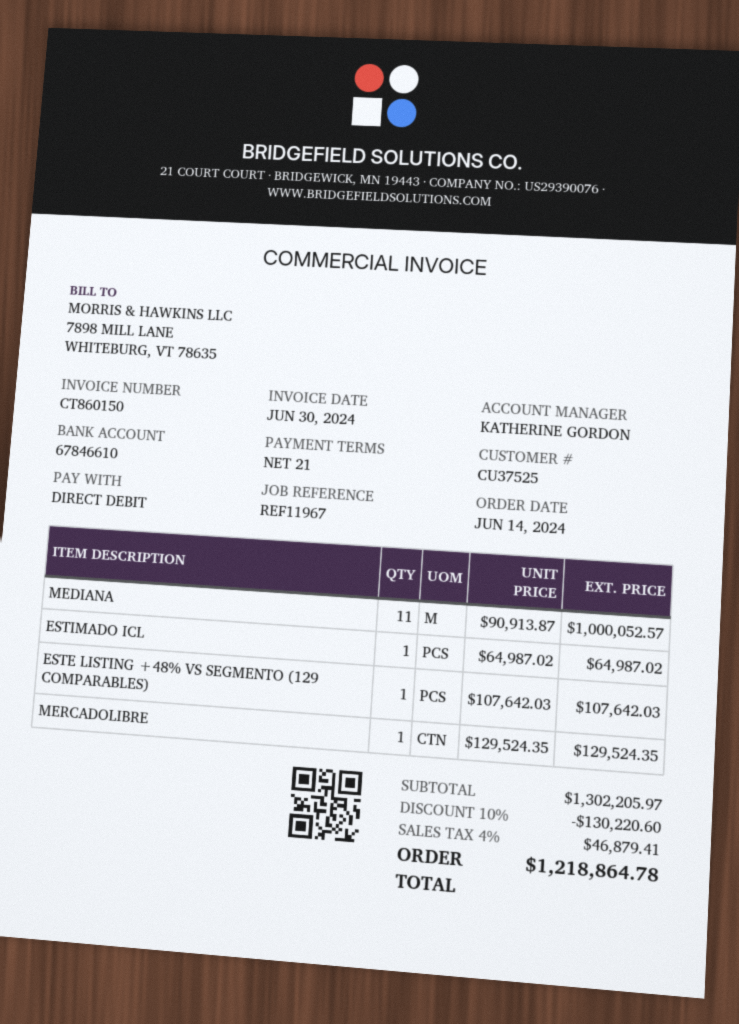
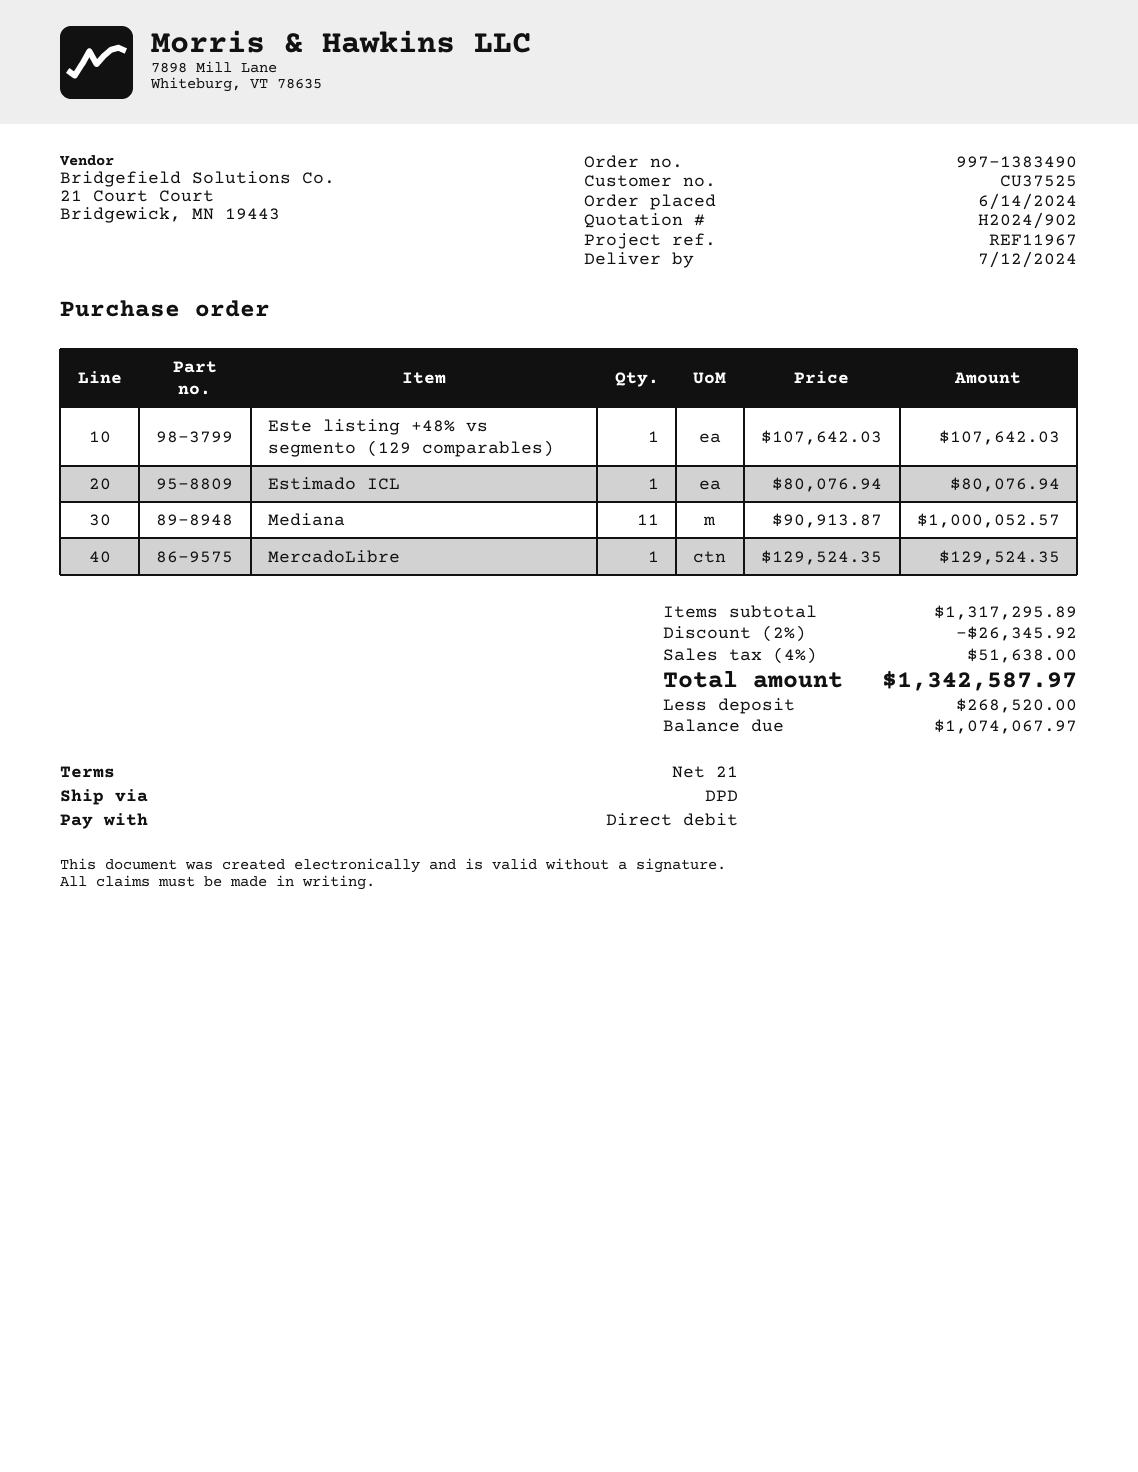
ESTIMADO ICL: 1 x 64987.02 = 64987.02 -> 1 x 80076.94 = 80076.94
subtotal: 1302205.97 -> 1317295.89
discount: 10% = 130220.60 -> 2% = 26345.92
tax: 4% = 46879.41 -> 4% = 51638.00
total: 1218864.78 -> 1342587.97

